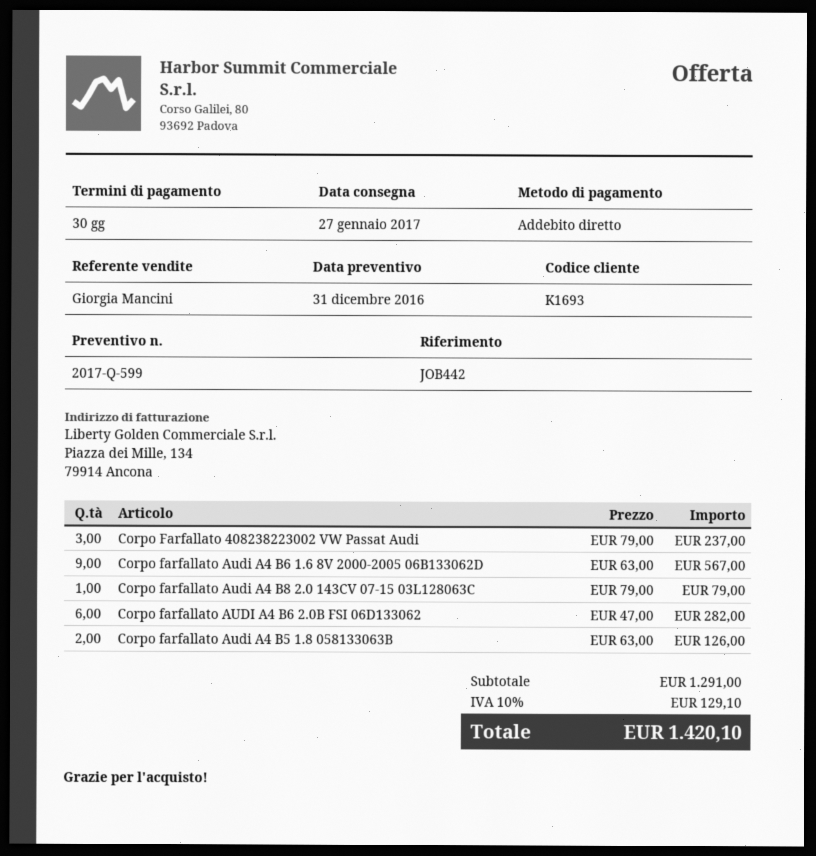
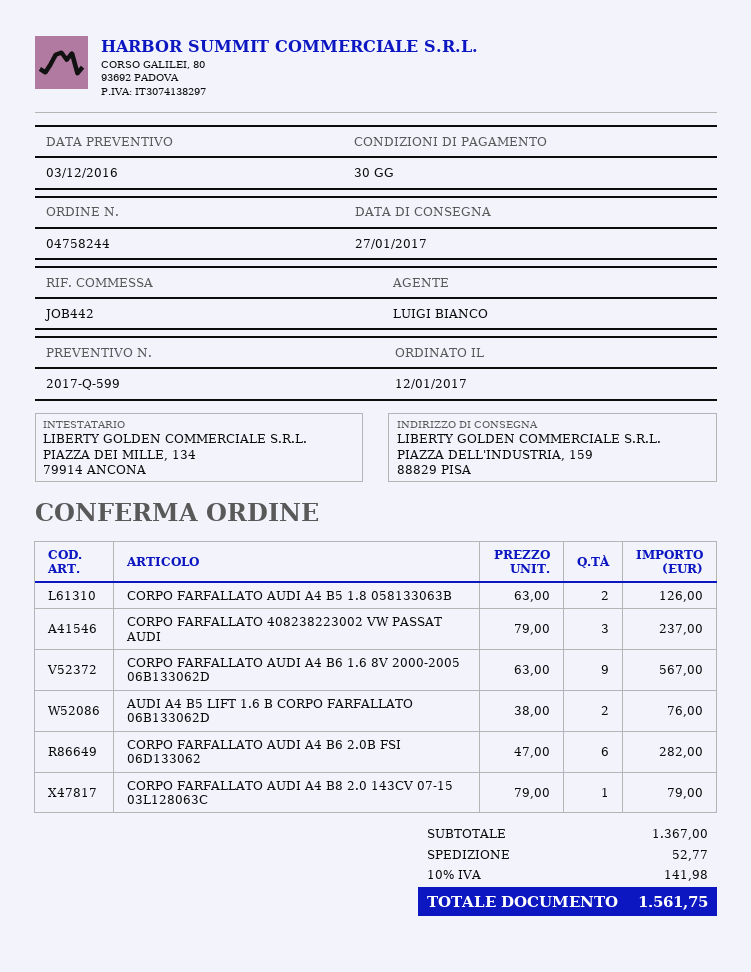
quote date: 2016-12-31 -> 2016-12-03
sales rep: Giorgia Mancini -> LUIGI BIANCO
AUDI A4 B5 LIFT 1.6 B CORPO FARFALLATO 06B133062D: none -> 2 x 38.00 = 76.00
subtotal: 1291.00 -> 1367.00
shipping: none -> 52.77
tax: 10% = 129.10 -> 10% = 141.98
total: 1420.10 -> 1561.75

